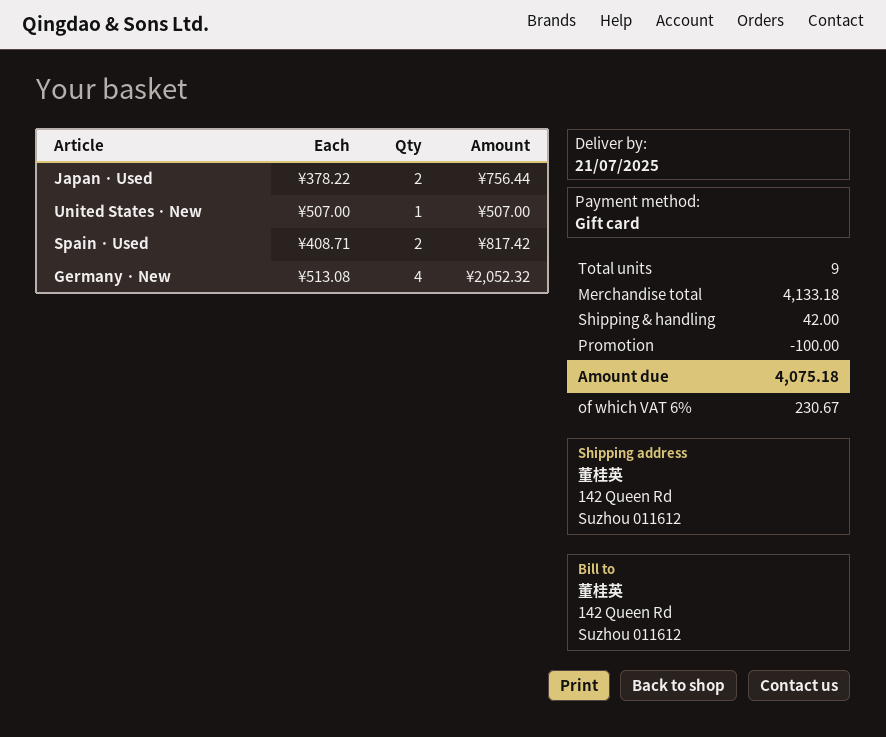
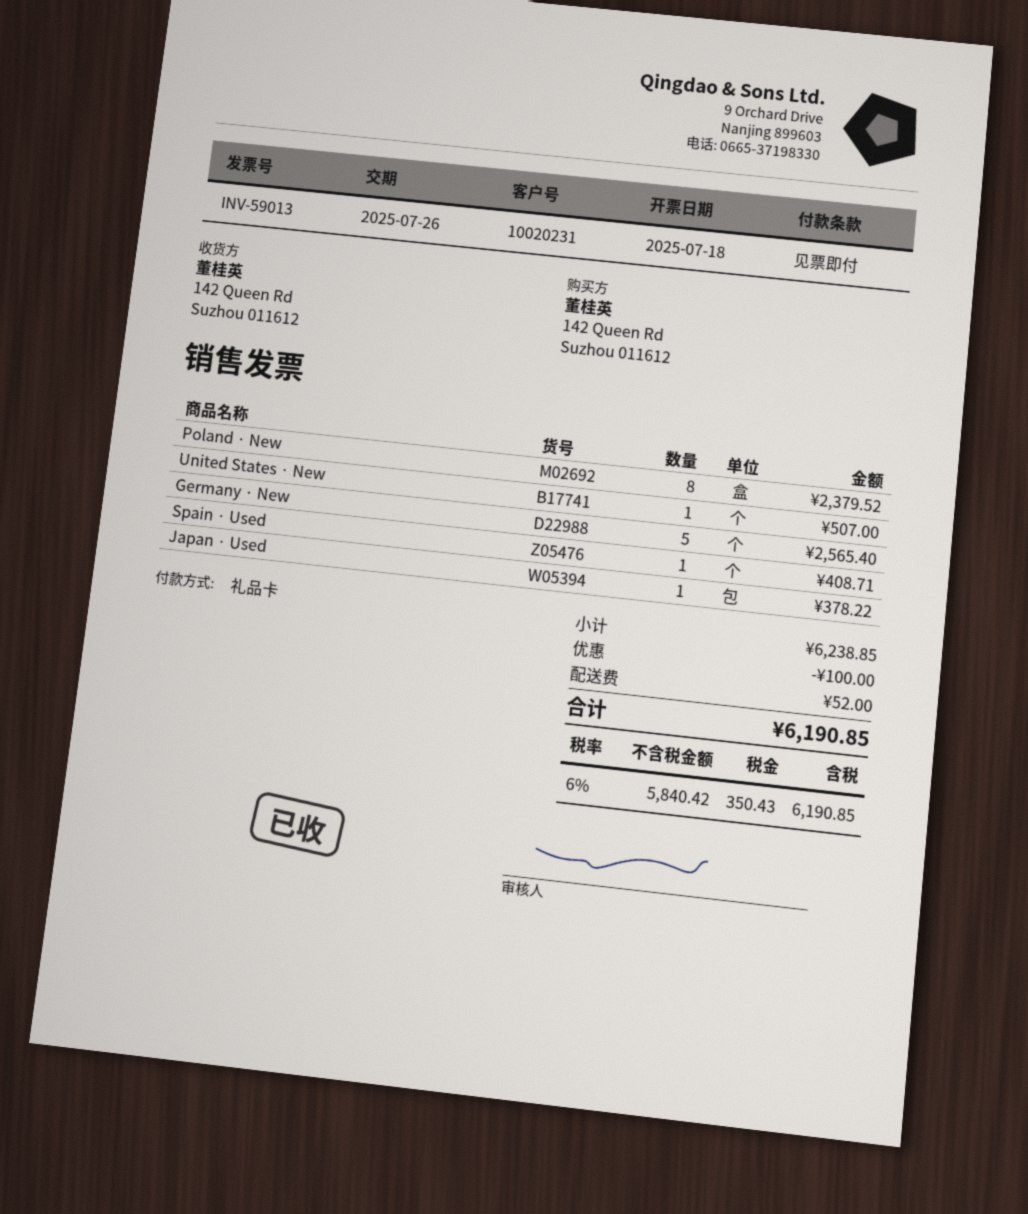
delivery date: 2025-07-21 -> 2025-07-26
Japan · Used: 2 for 756.44 -> 1 for 378.22
Spain · Used: 2 for 817.42 -> 1 for 408.71
Germany · New: 4 for 2052.32 -> 5 for 2565.40
Poland · New: none -> 8 for 2379.52
subtotal: 4133.18 -> 6238.85
shipping: 42.00 -> 52.00
tax: 6% = 230.67 -> 6% = 350.43
total: 4075.18 -> 6190.85

